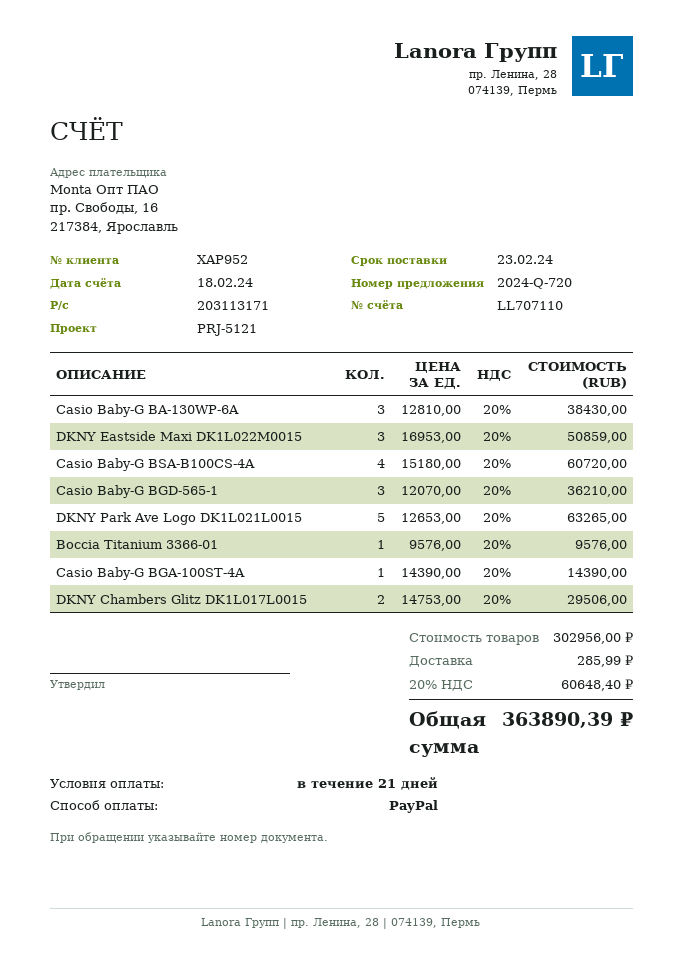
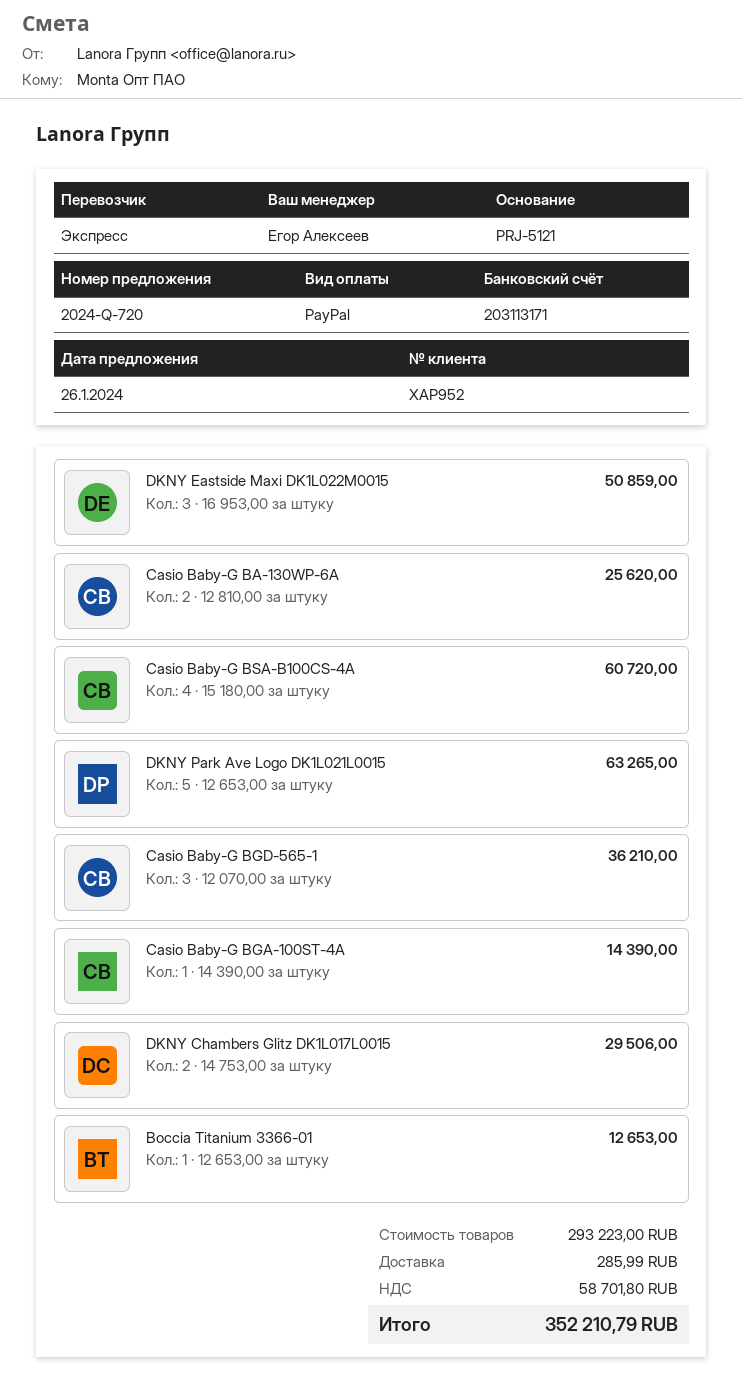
Casio Baby-G BA-130WP-6A: 3 x 12810.00 = 38430.00 -> 2 x 12810.00 = 25620.00
Boccia Titanium 3366-01: 1 x 9576.00 = 9576.00 -> 1 x 12653.00 = 12653.00
subtotal: 302956.00 -> 293223.00
tax: 60648.40 -> 58701.80
total: 363890.39 -> 352210.79

